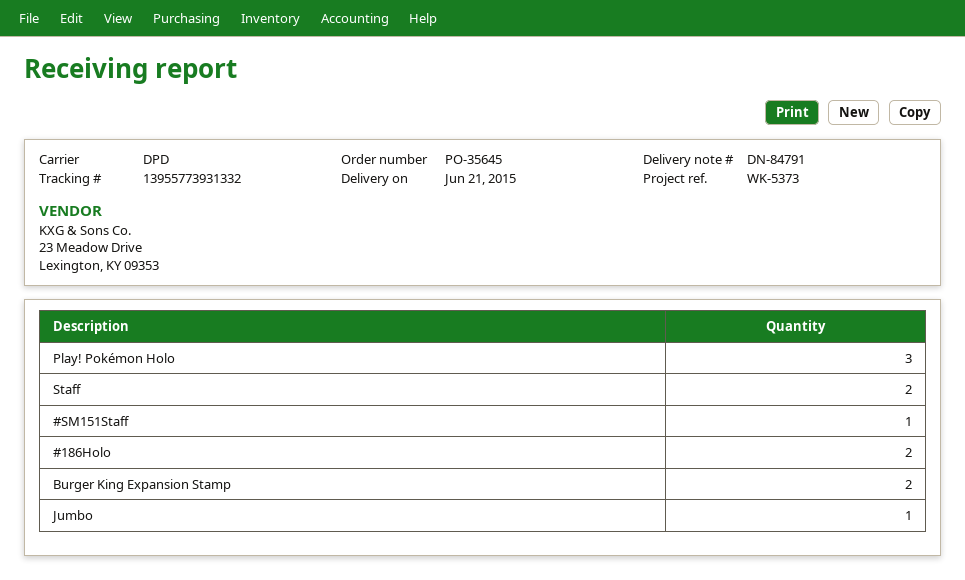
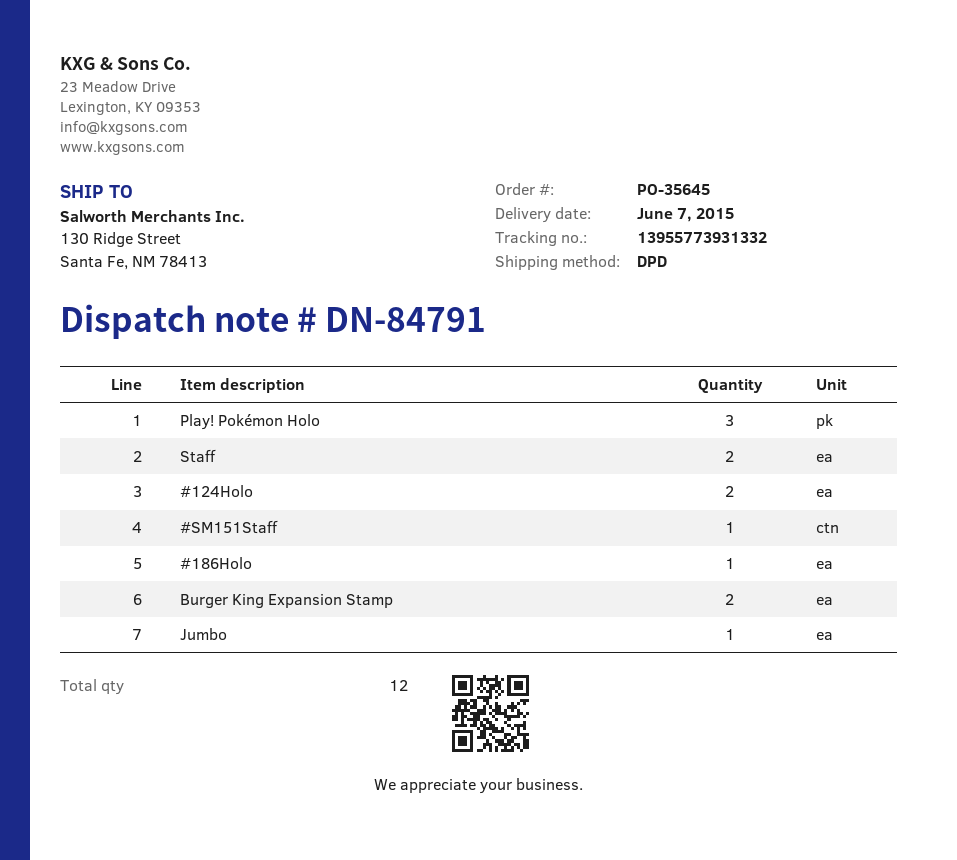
delivery date: 2015-06-21 -> 2015-06-07
#186Holo: 2 -> 1
#124Holo: none -> 2

